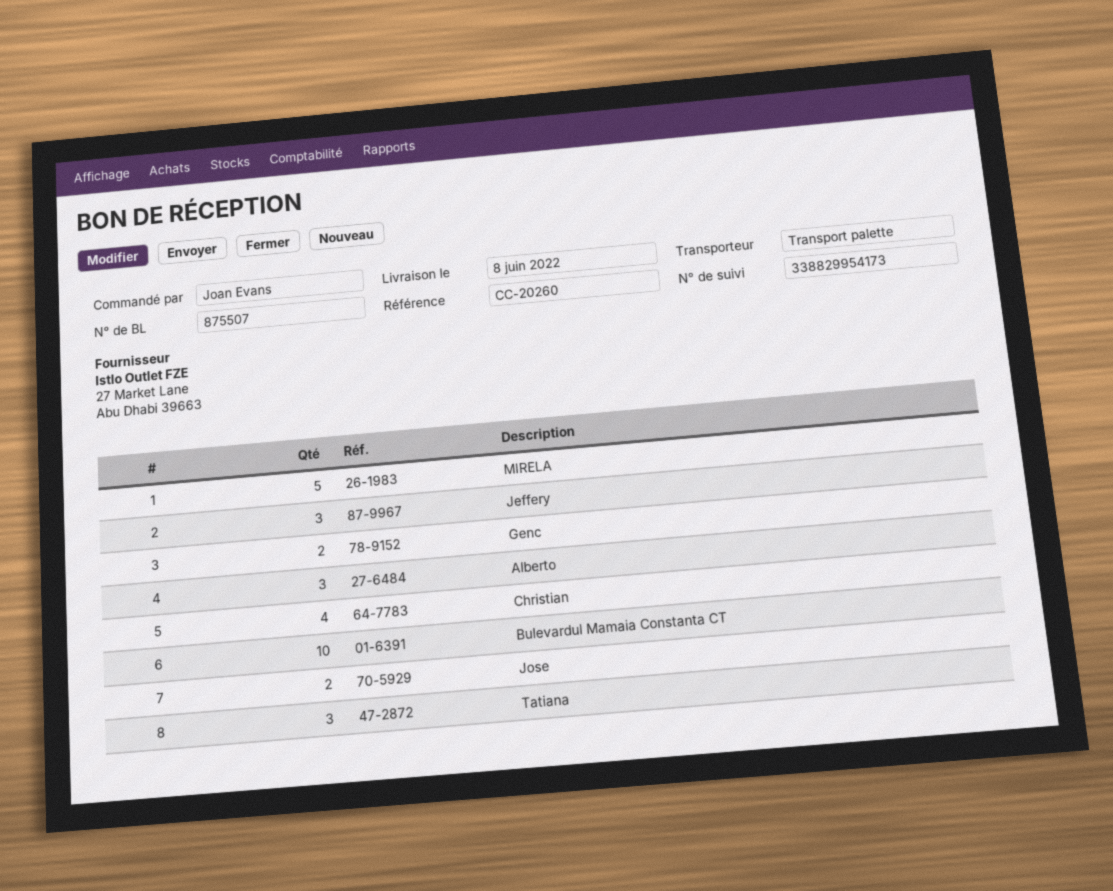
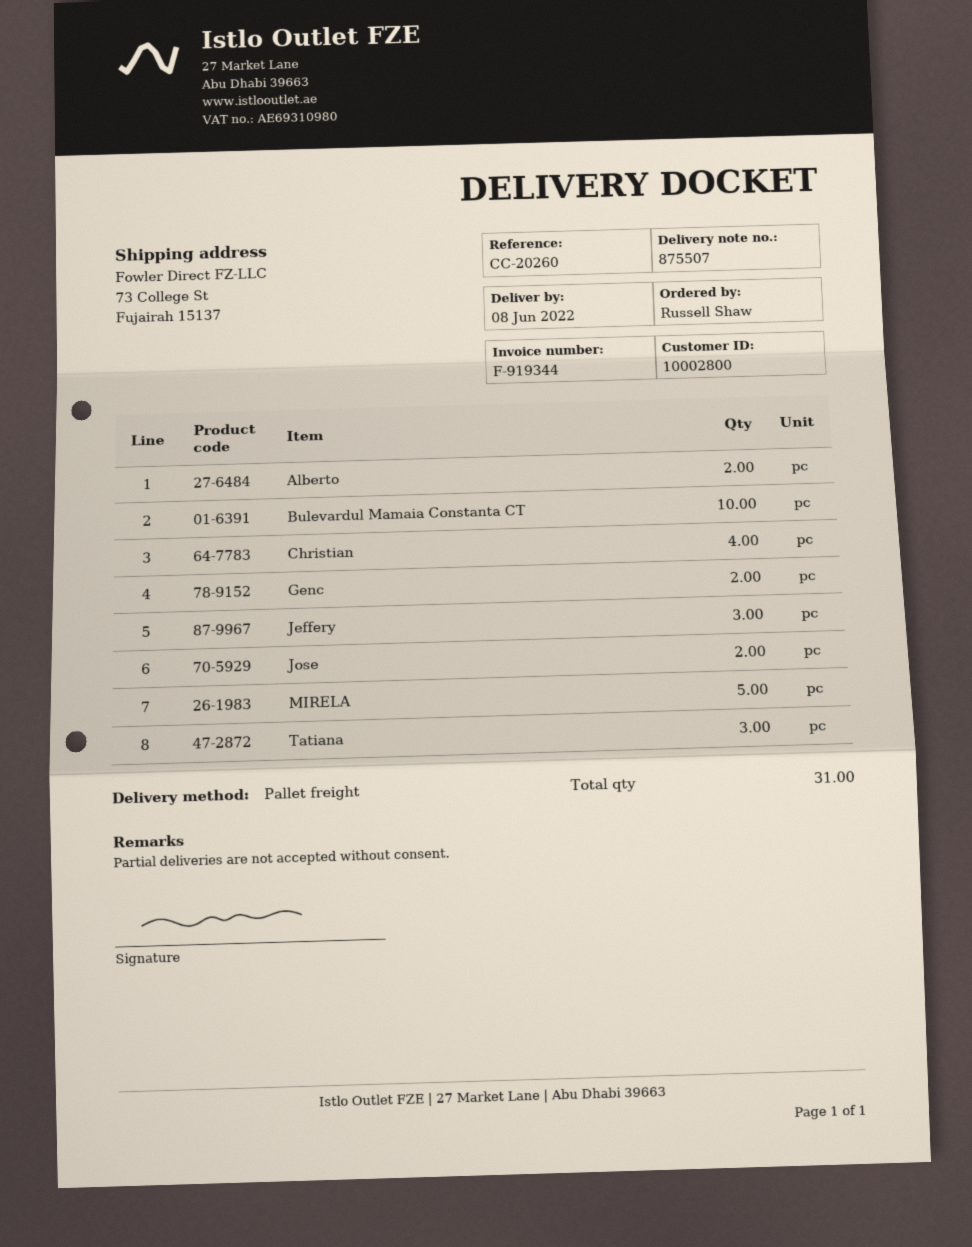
ordered by: Joan Evans -> Russell Shaw
Alberto: 3 -> 2

